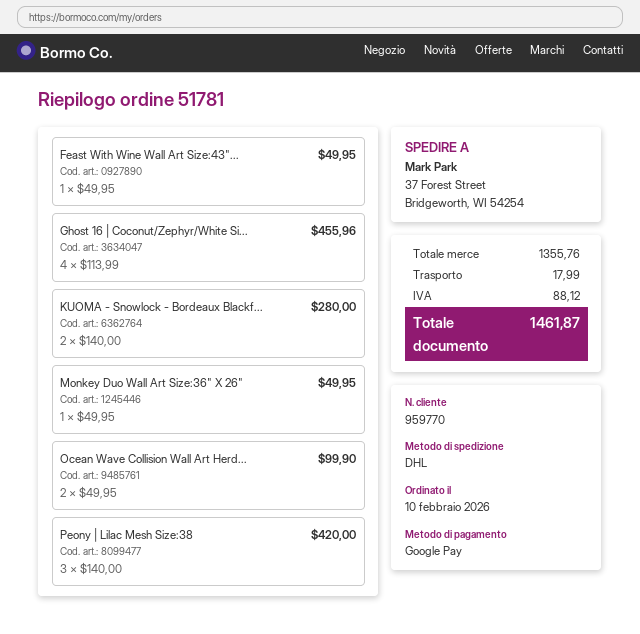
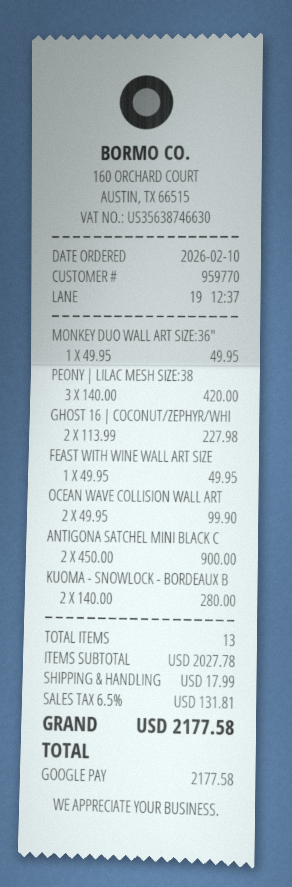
Ghost 16 | Coconut/Zephyr/White Si...: 4 x 113.99 = 455.96 -> 2 x 113.99 = 227.98
ANTIGONA SATCHEL MINI BLACK C: none -> 2 x 450.00 = 900.00
subtotal: 1355.76 -> 2027.78
tax: 88.12 -> 131.81
total: 1461.87 -> 2177.58

